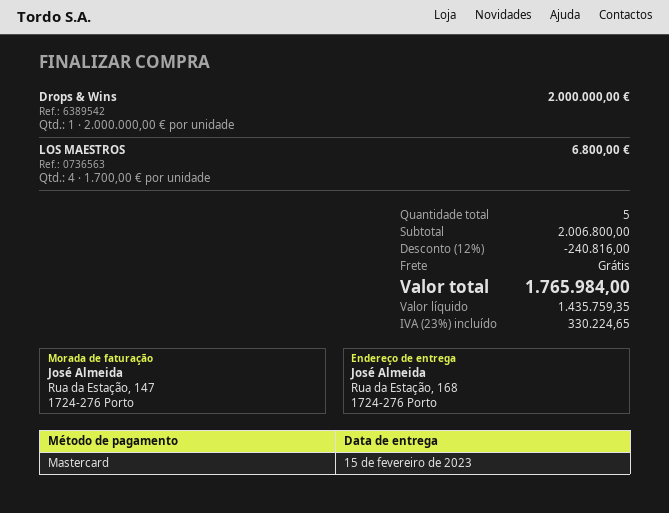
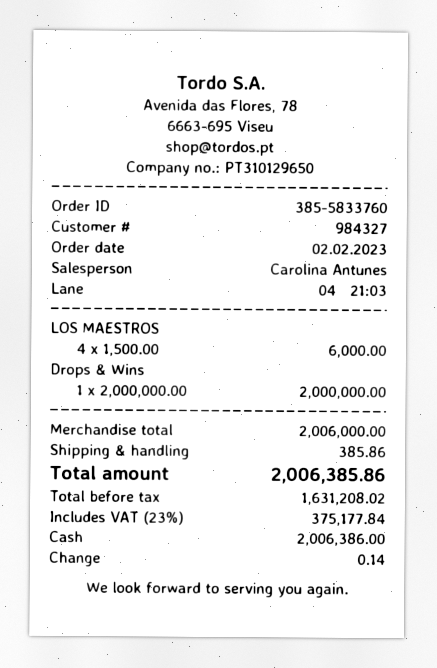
payment method: Mastercard -> cash
LOS MAESTROS: 4 x 1700.00 = 6800.00 -> 4 x 1500.00 = 6000.00
subtotal: 2006800.00 -> 2006000.00
discount: 12% = 240816.00 -> none
shipping: 0.00 -> 385.86
net: 1435759.35 -> 1631208.02
tax: 23% = 330224.65 -> 23% = 375177.84
total: 1765984.00 -> 2006385.86

